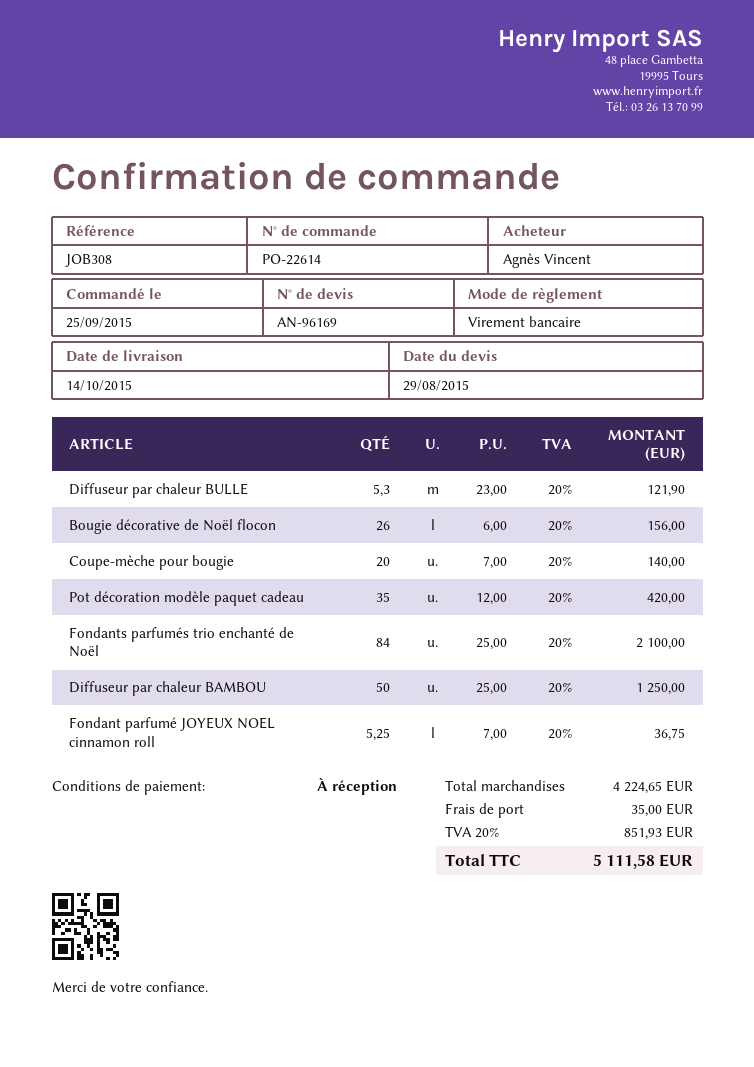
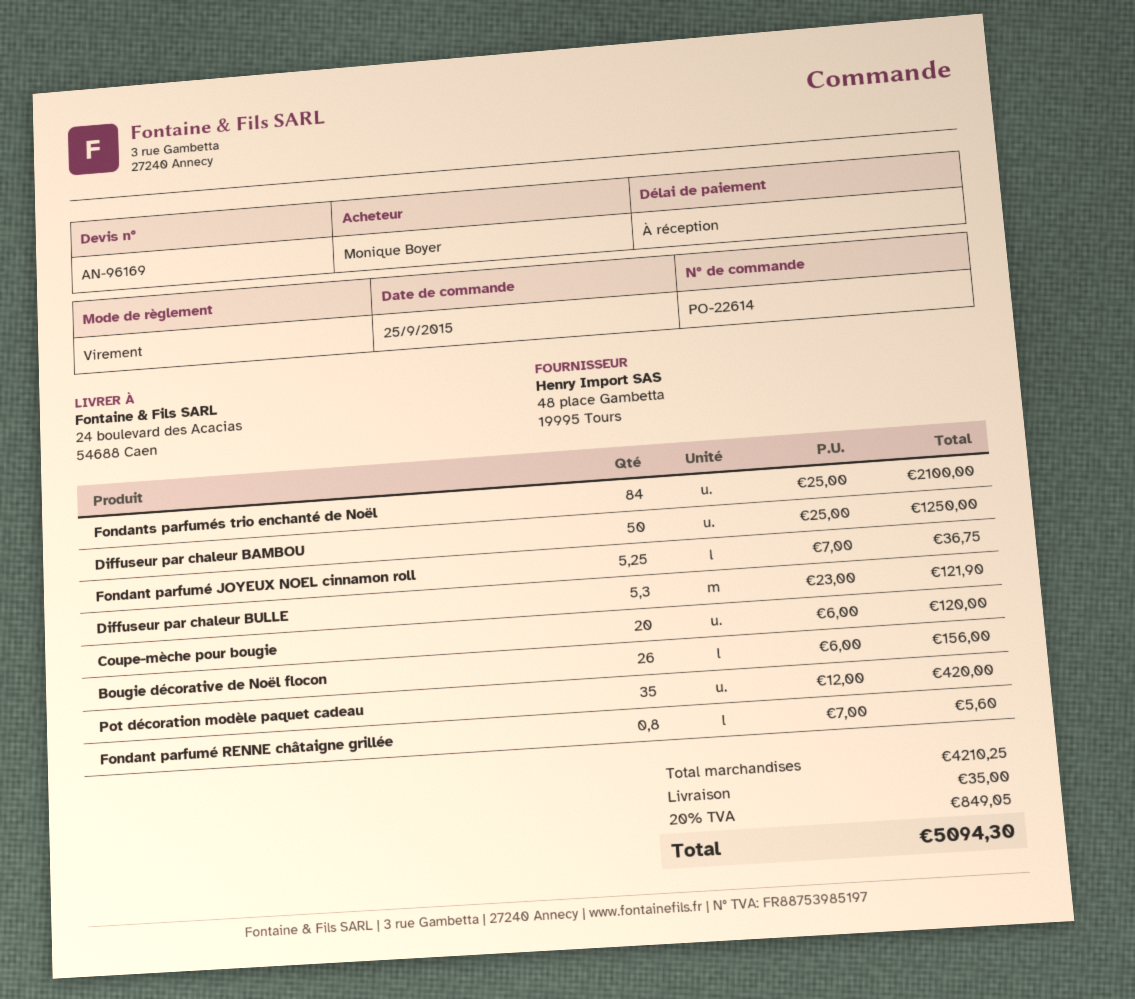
ordered by: Agnès Vincent -> Monique Boyer
Coupe-mèche pour bougie: 20 x 7.00 = 140.00 -> 20 x 6.00 = 120.00
Fondant parfumé RENNE châtaigne grillée: none -> 0.8 x 7.00 = 5.60
subtotal: 4224.65 -> 4210.25
tax: 20% = 851.93 -> 20% = 849.05
total: 5111.58 -> 5094.30

